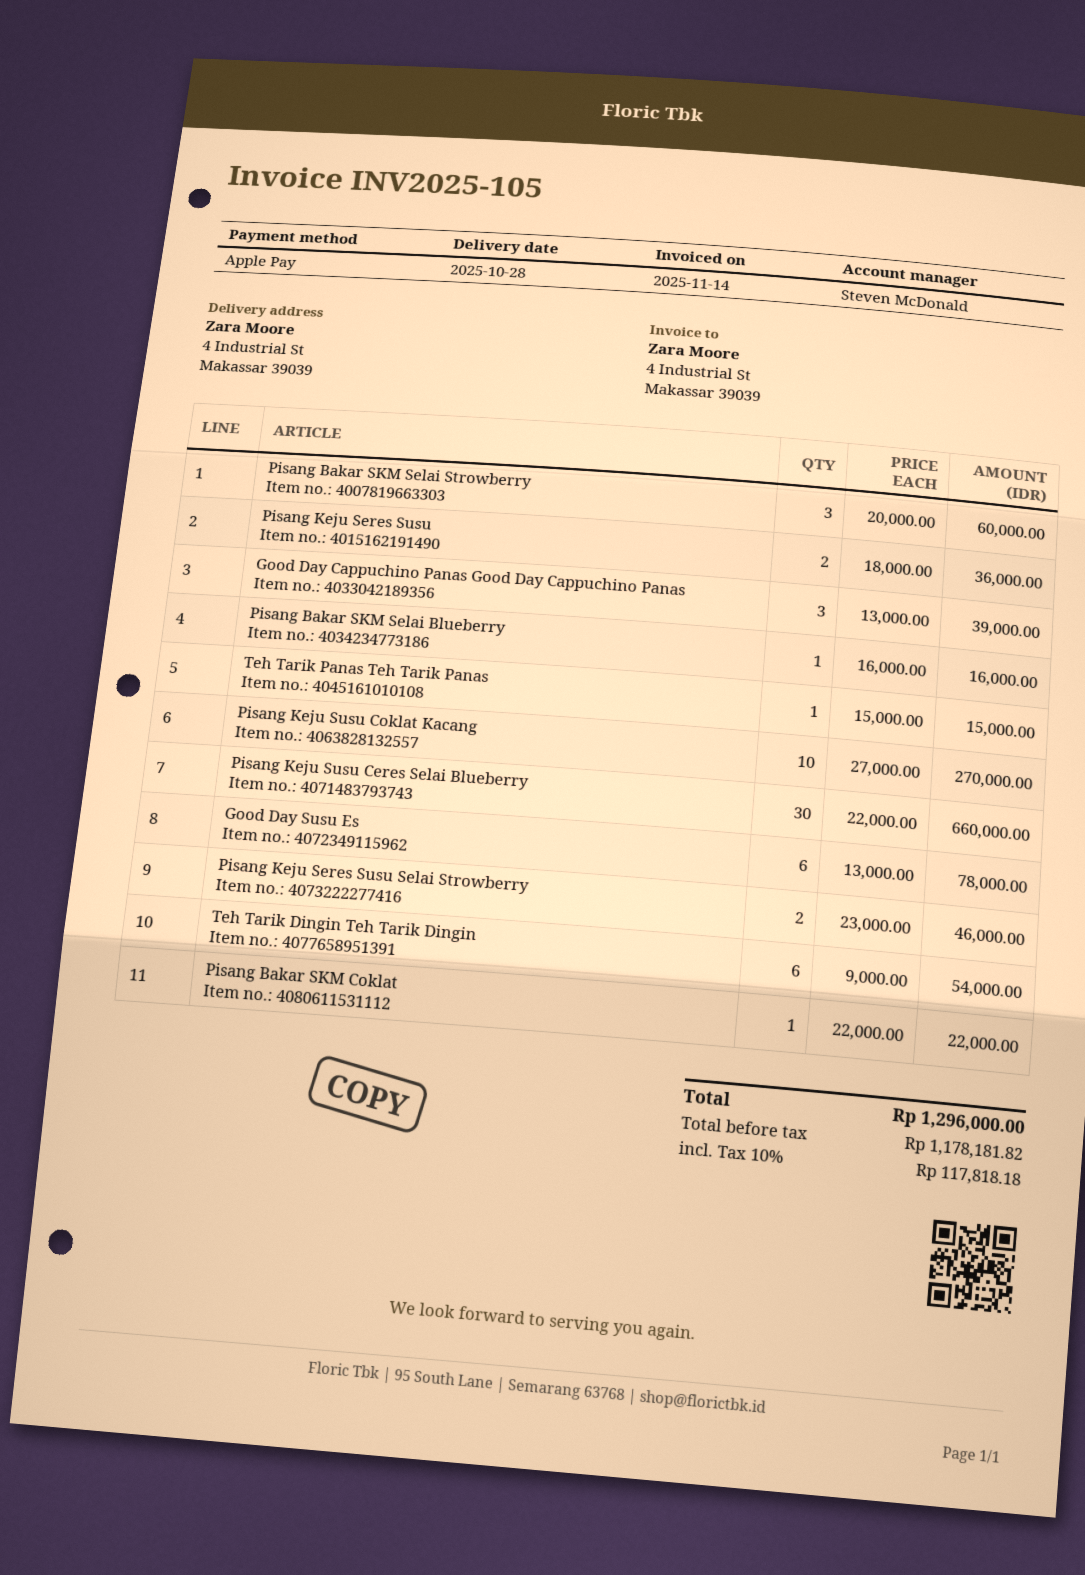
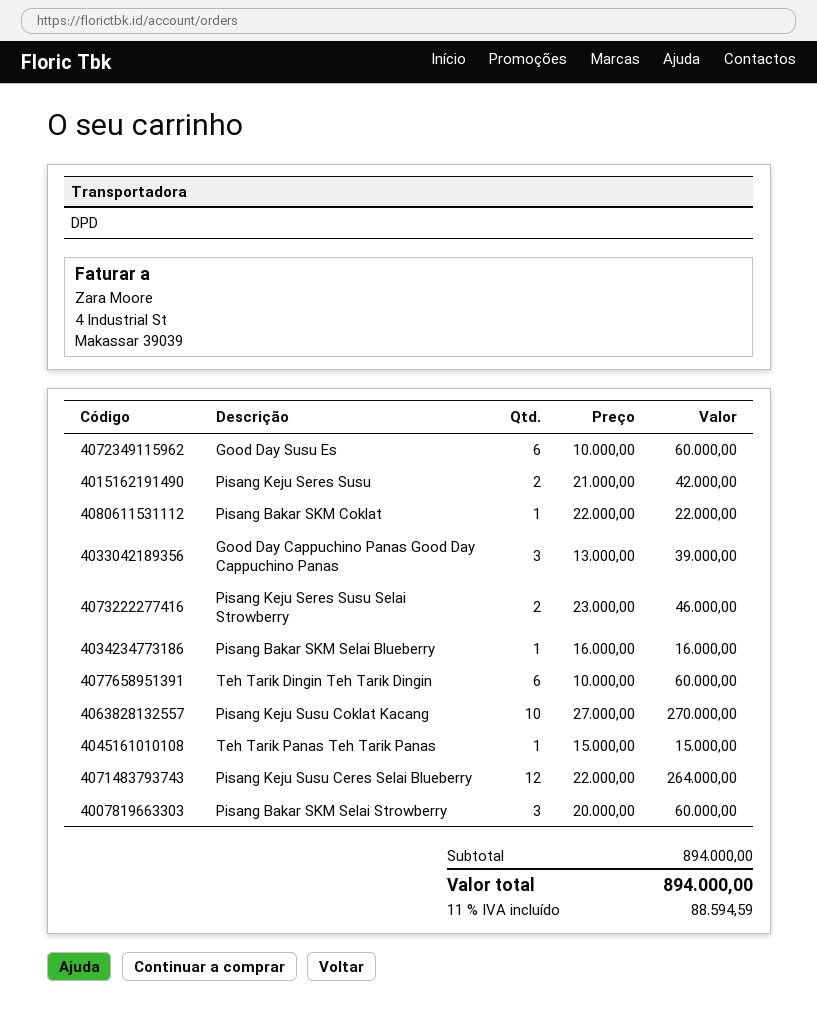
Pisang Keju Seres Susu: 2 x 18000.00 = 36000.00 -> 2 x 21000.00 = 42000.00
Pisang Keju Susu Ceres Selai Blueberry: 30 x 22000.00 = 660000.00 -> 12 x 22000.00 = 264000.00
Good Day Susu Es: 6 x 13000.00 = 78000.00 -> 6 x 10000.00 = 60000.00
Teh Tarik Dingin Teh Tarik Dingin: 6 x 9000.00 = 54000.00 -> 6 x 10000.00 = 60000.00
tax: 10% = 117818.18 -> 11% = 88594.59
total: 1296000.00 -> 894000.00

